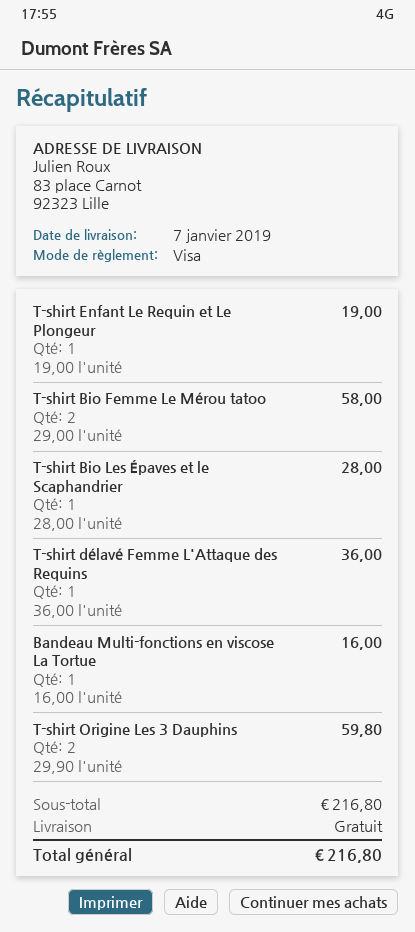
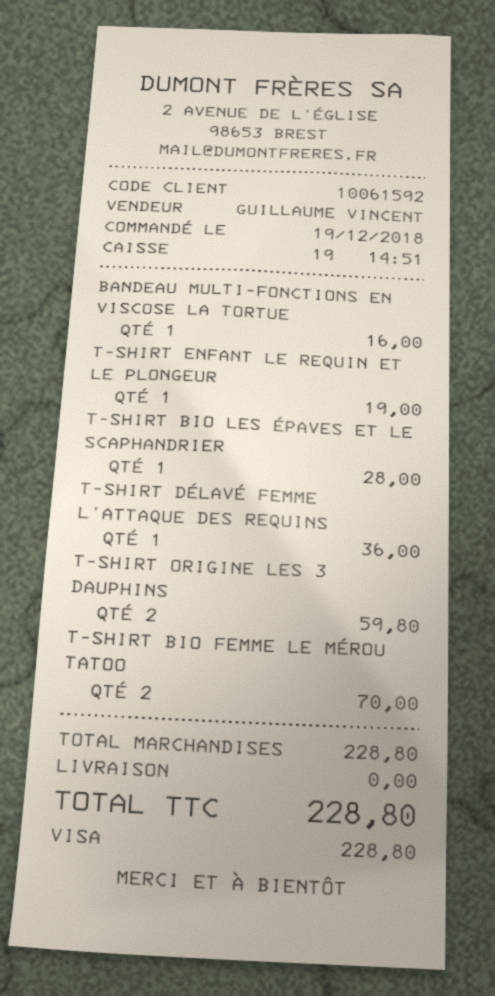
T-shirt Bio Femme Le Mérou tatoo: 2 for 58.00 -> 2 for 70.00
subtotal: 216.80 -> 228.80
total: 216.80 -> 228.80

